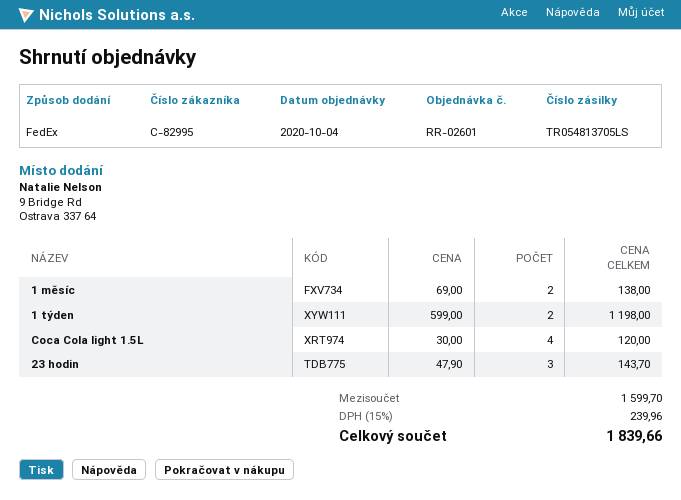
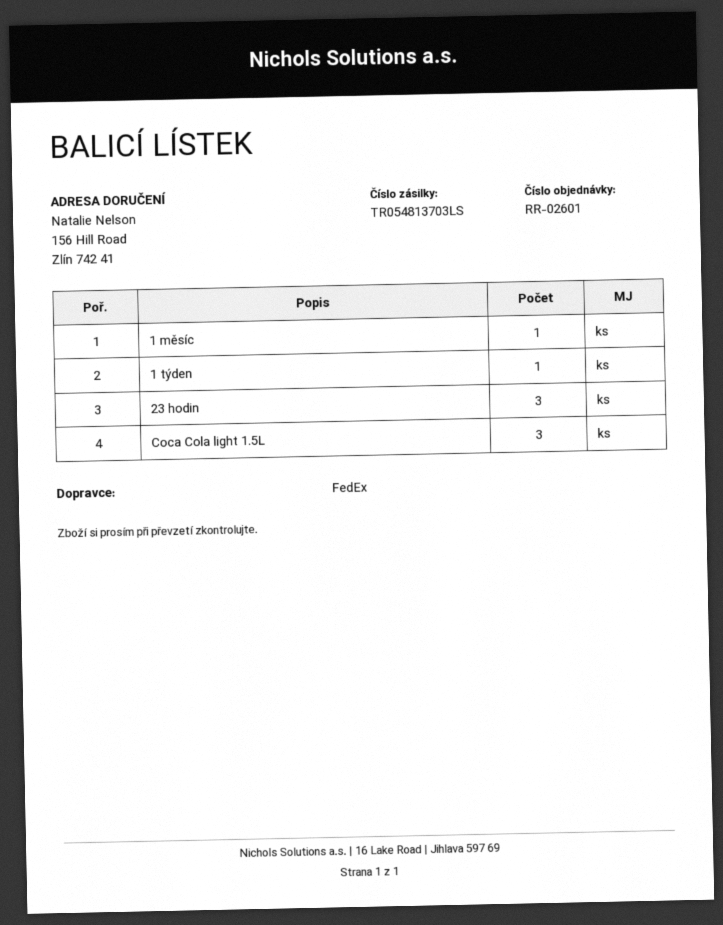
tracking number: TR054813705LS -> TR054813703LS
ship to: 9 Bridge Rd, Ostrava 337 64 -> 156 Hill Road, Zlín 742 41
1 měsíc: 2 -> 1
1 týden: 2 -> 1
Coca Cola light 1.5L: 4 -> 3

